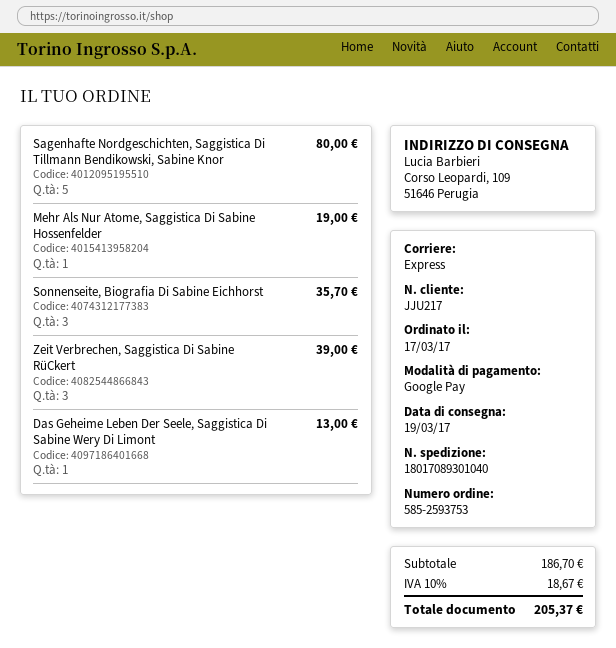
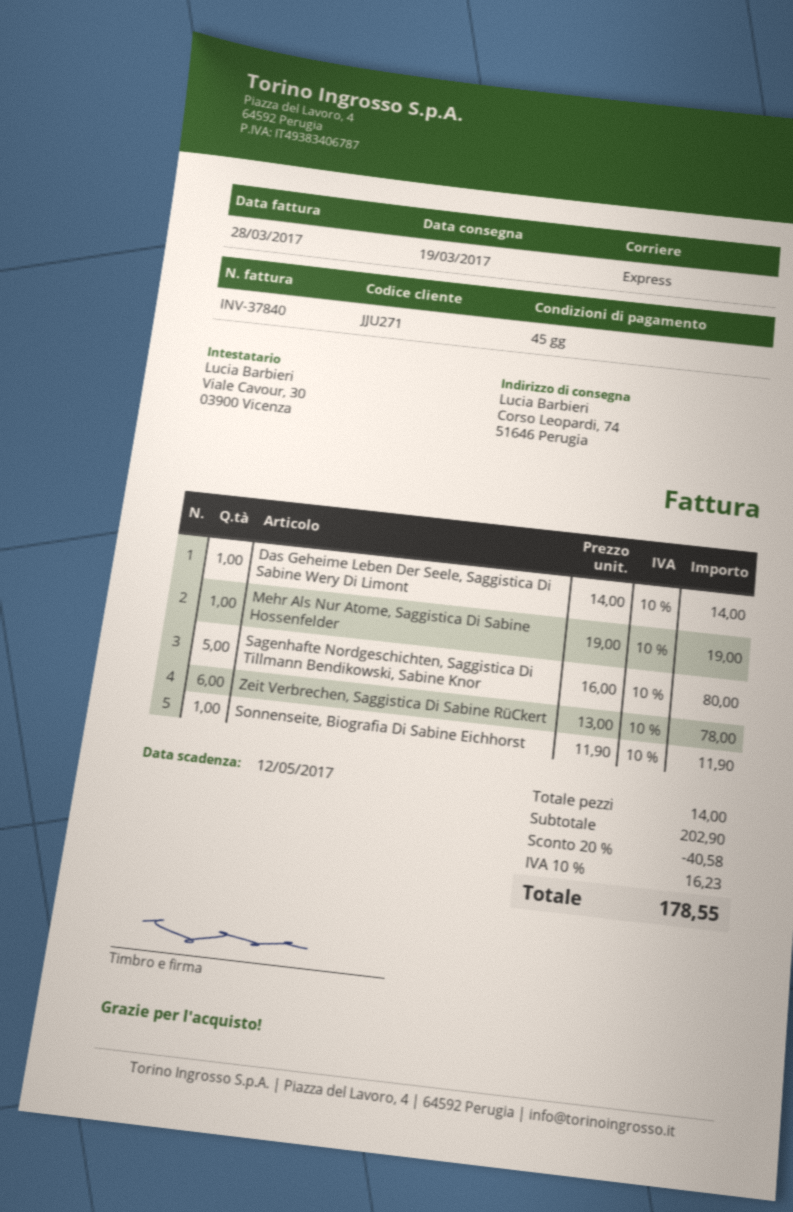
customer number: JJU217 -> JJU271
ship to: Corso Leopardi, 109, 51646 Perugia -> Corso Leopardi, 74, 51646 Perugia
Sonnenseite, Biografia Di Sabine Eichhorst: 3 for 35.70 -> 1 for 11.90
Zeit Verbrechen, Saggistica Di Sabine RüCkert: 3 for 39.00 -> 6 for 78.00
Das Geheime Leben Der Seele, Saggistica Di Sabine Wery Di Limont: 1 for 13.00 -> 1 for 14.00
subtotal: 186.70 -> 202.90
discount: none -> 20% = 40.58
tax: 10% = 18.67 -> 10% = 16.23
total: 205.37 -> 178.55

